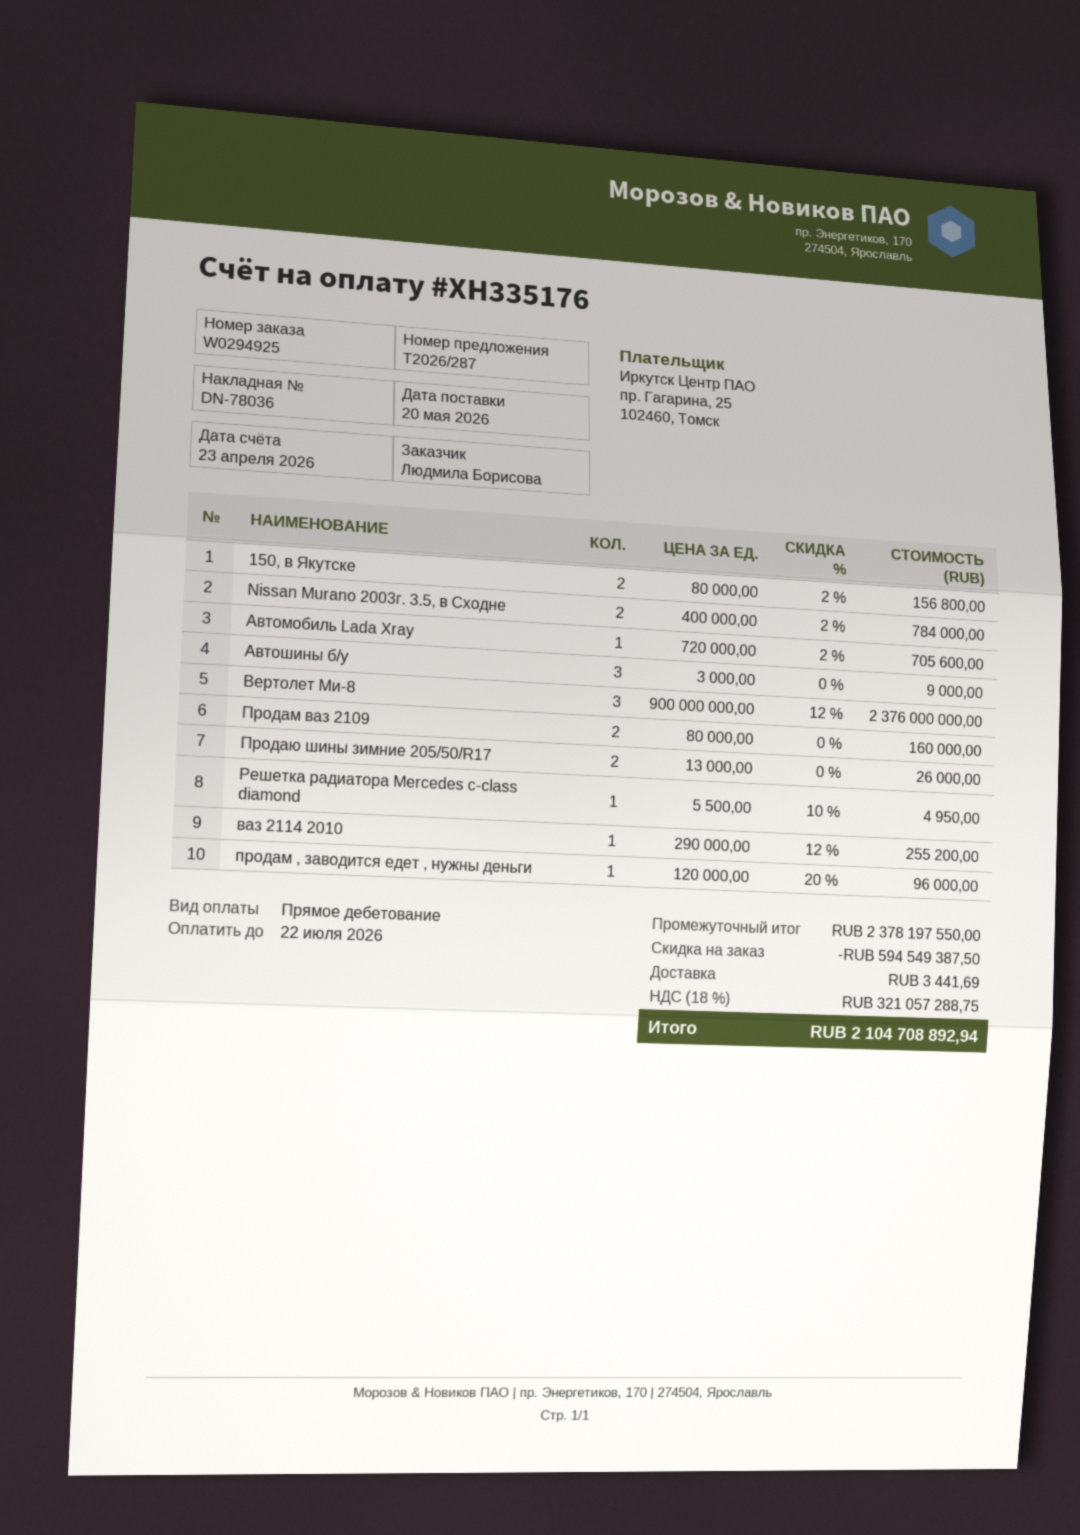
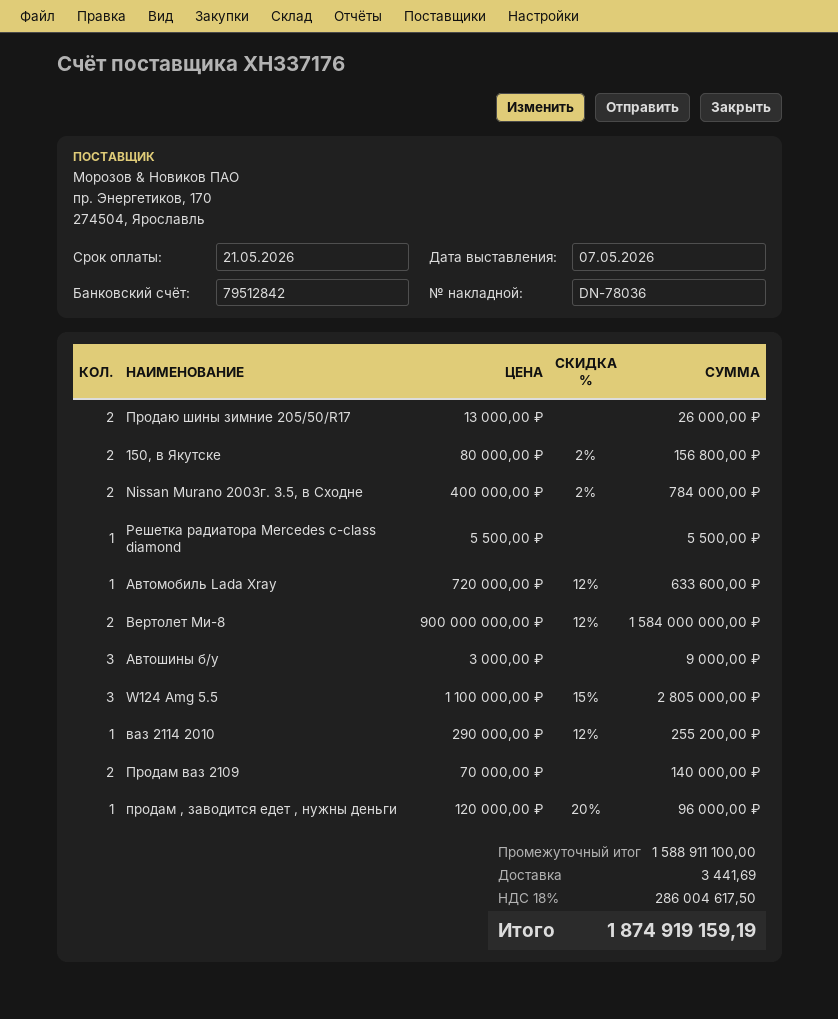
invoice number: XH335176 -> XH337176
invoice date: 2026-04-23 -> 2026-05-07
due date: 2026-07-22 -> 2026-05-21
Автомобиль Lada Xray: 1 x 720000.00 - 2% = 705600.00 -> 1 x 720000.00 - 12% = 633600.00
Вертолет Ми-8: 3 x 900000000.00 - 12% = 2376000000.00 -> 2 x 900000000.00 - 12% = 1584000000.00
Продам ваз 2109: 2 x 80000.00 = 160000.00 -> 2 x 70000.00 = 140000.00
Решетка радиатора Mercedes c-class diamond: 1 x 5500.00 - 10% = 4950.00 -> 1 x 5500.00 = 5500.00
W124 Amg 5.5: none -> 3 x 1100000.00 - 15% = 2805000.00
subtotal: 2378197550.00 -> 1588911100.00
discount: 594549387.50 -> none
tax: 18% = 321057288.75 -> 18% = 286004617.50
total: 2104708892.94 -> 1874919159.19

